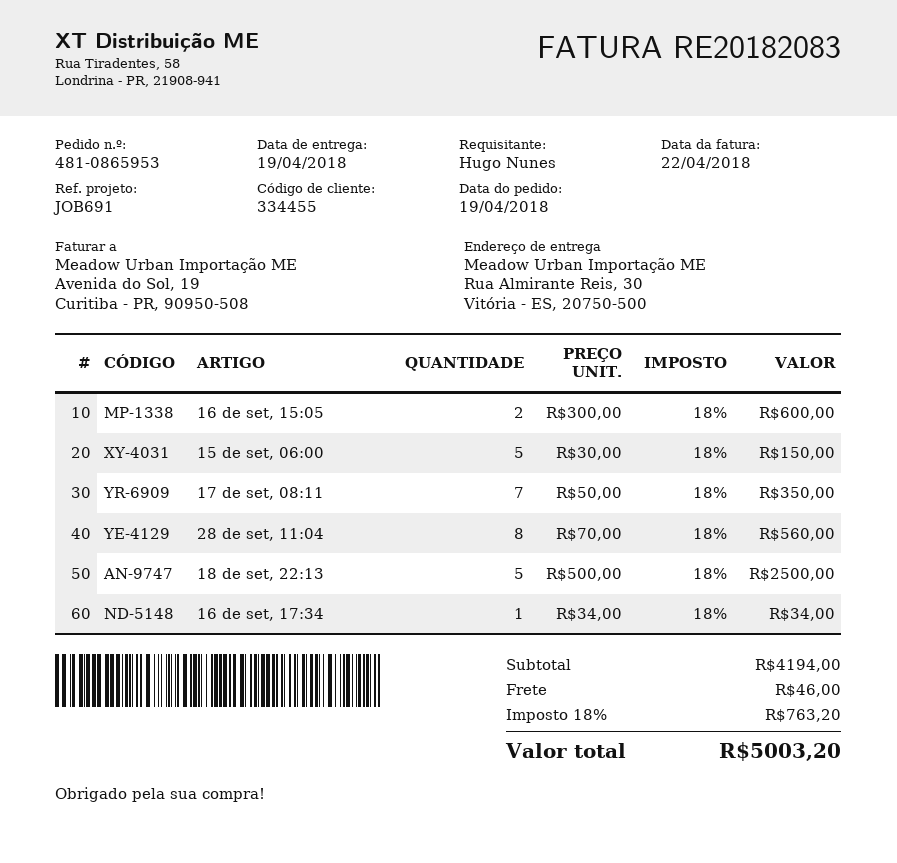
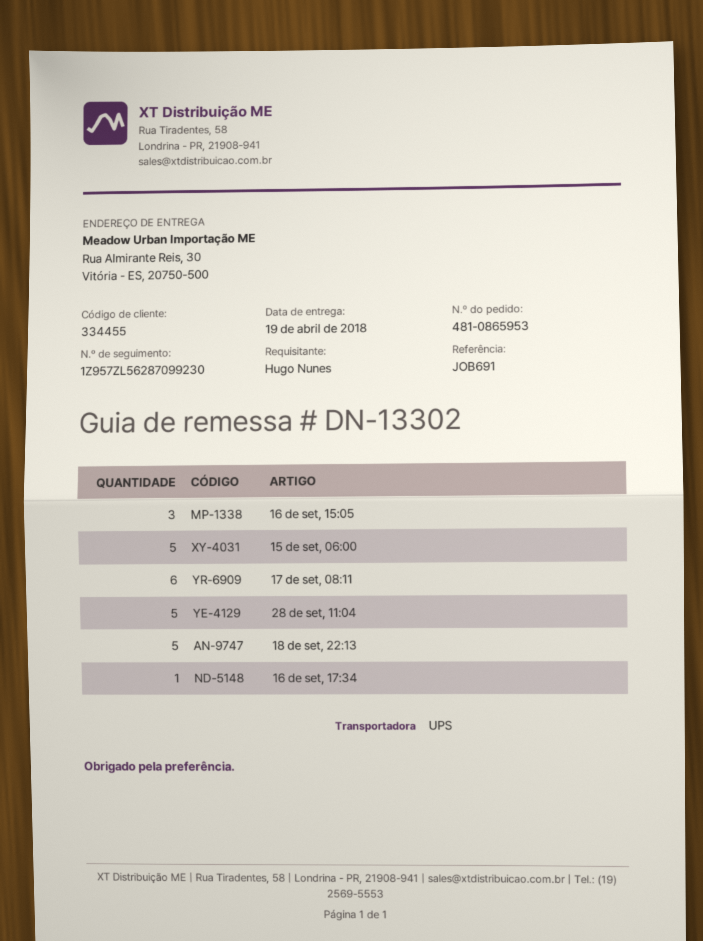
16 de set, 15:05: 2 -> 3
17 de set, 08:11: 7 -> 6
28 de set, 11:04: 8 -> 5

